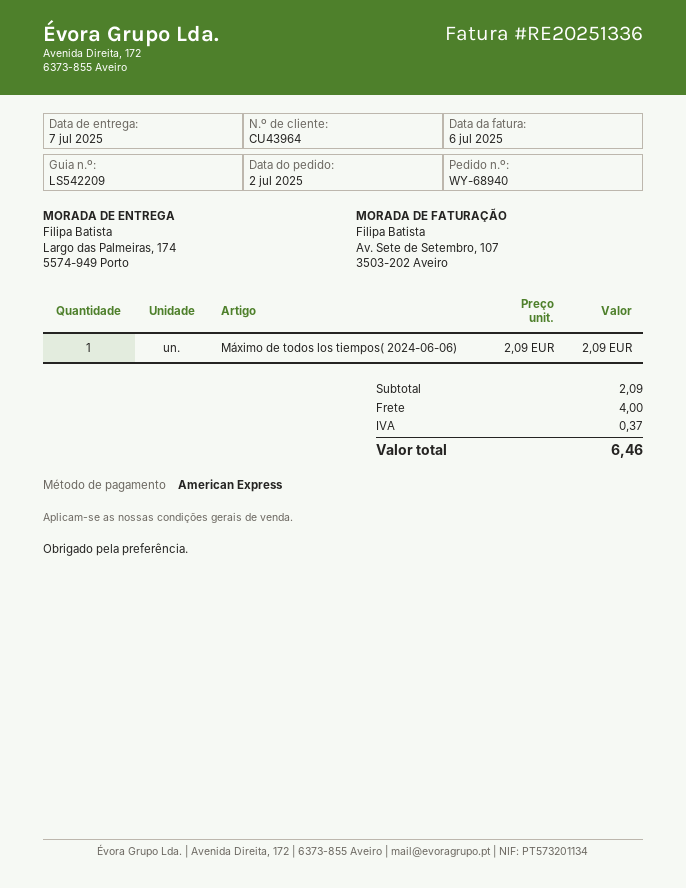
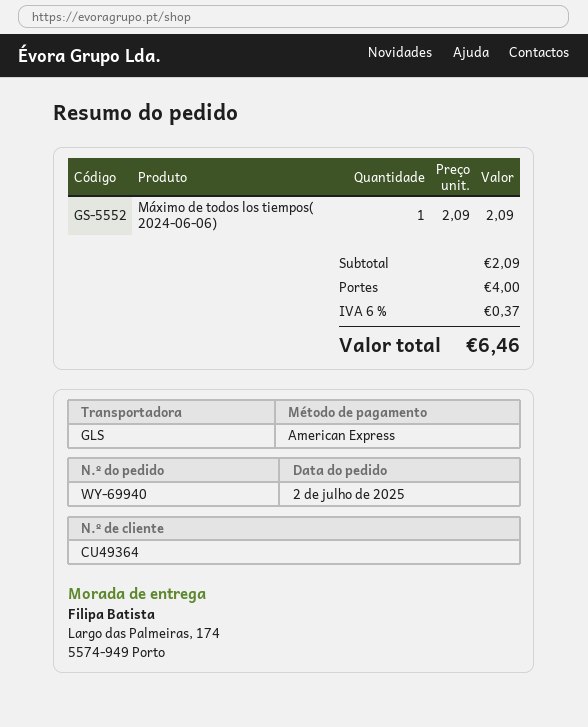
order number: WY-68940 -> WY-69940
customer number: CU43964 -> CU49364

